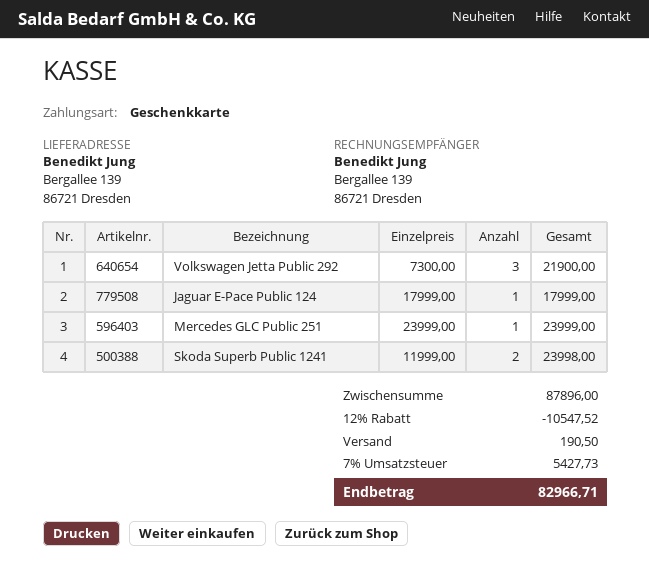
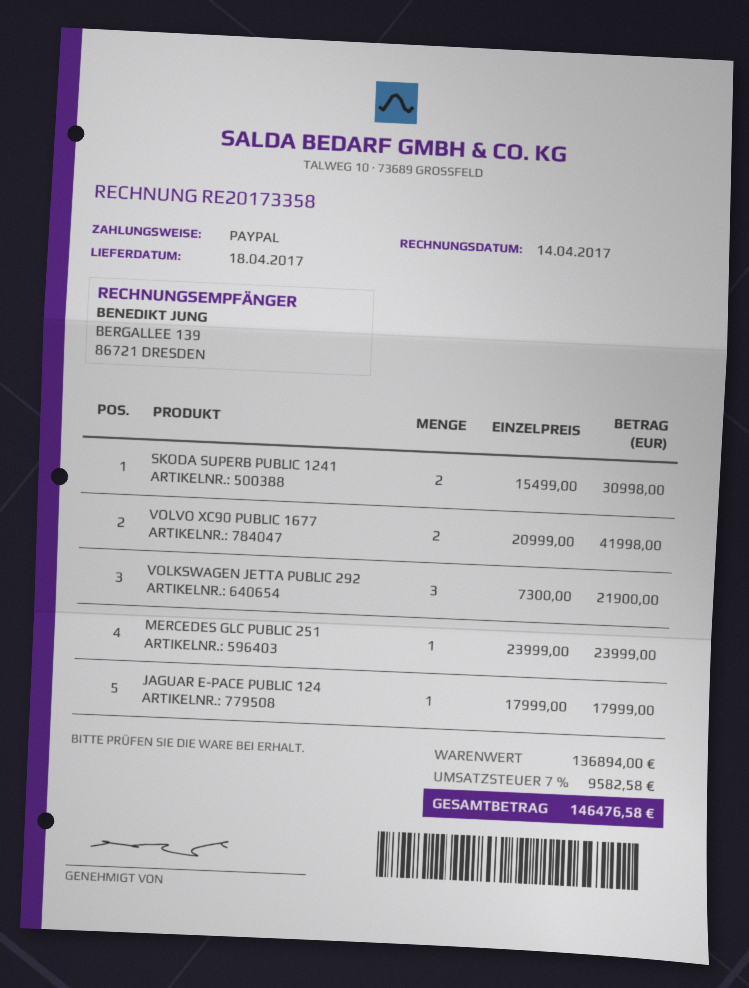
payment method: gift card -> PayPal
Skoda Superb Public 1241: 2 x 11999.00 = 23998.00 -> 2 x 15499.00 = 30998.00
VOLVO XC90 PUBLIC 1677: none -> 2 x 20999.00 = 41998.00
subtotal: 87896.00 -> 136894.00
discount: 12% = 10547.52 -> none
shipping: 190.50 -> none
tax: 7% = 5427.73 -> 7% = 9582.58
total: 82966.71 -> 146476.58

